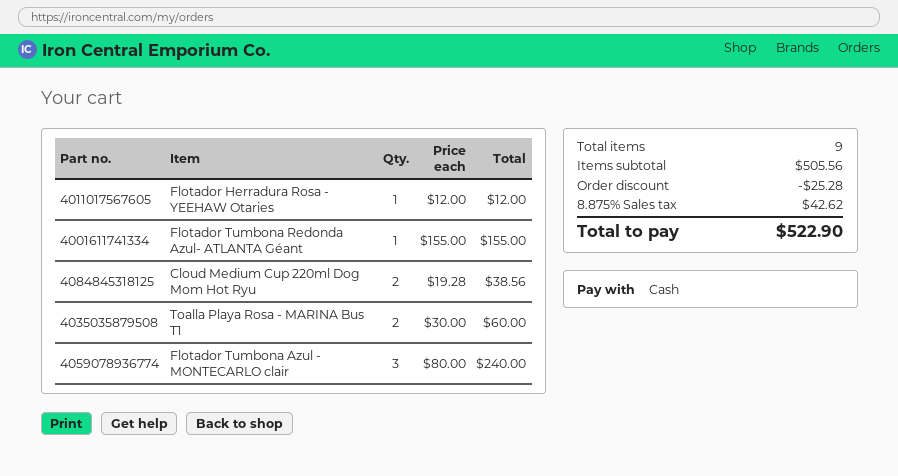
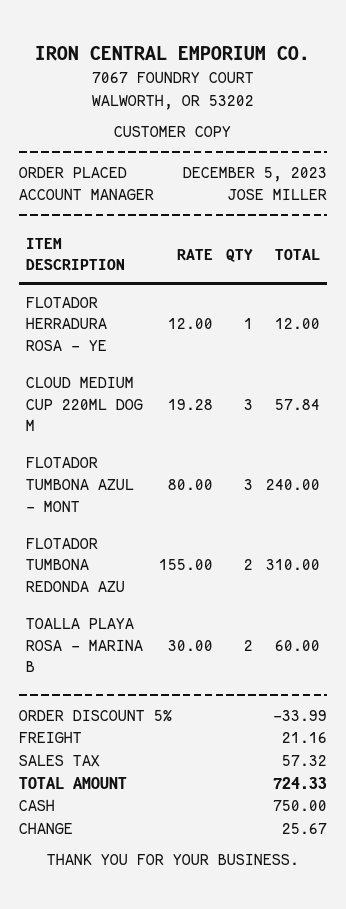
Flotador Tumbona Redonda Azul- ATLANTA Géant: 1 x 155.00 = 155.00 -> 2 x 155.00 = 310.00
Cloud Medium Cup 220ml Dog Mom Hot Ryu: 2 x 19.28 = 38.56 -> 3 x 19.28 = 57.84
discount: 25.28 -> 33.99
shipping: none -> 21.16
tax: 42.62 -> 57.32
total: 522.90 -> 724.33

